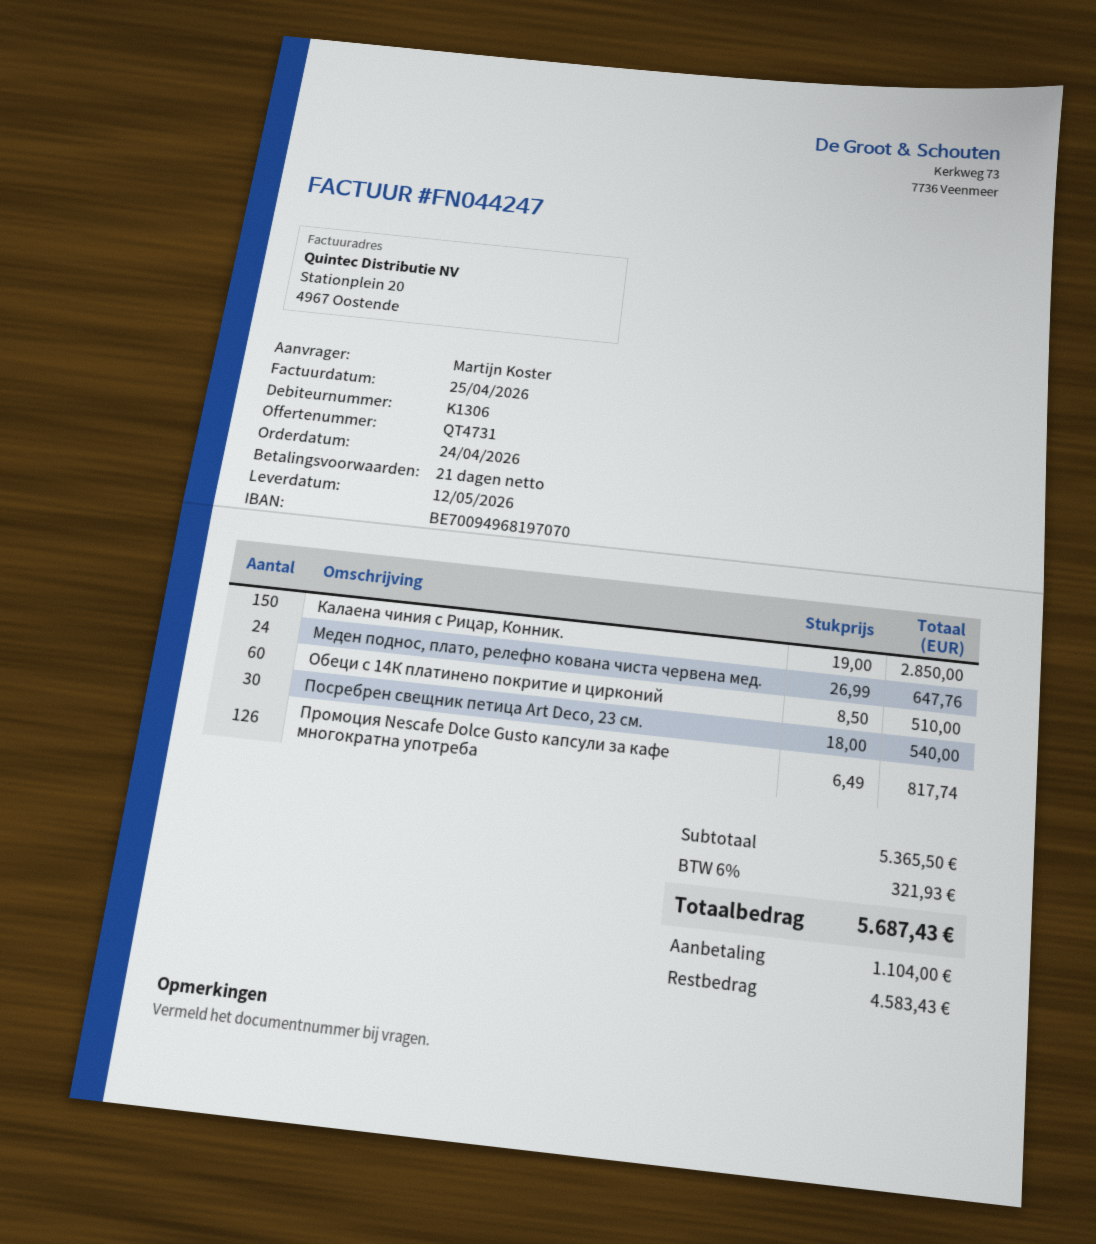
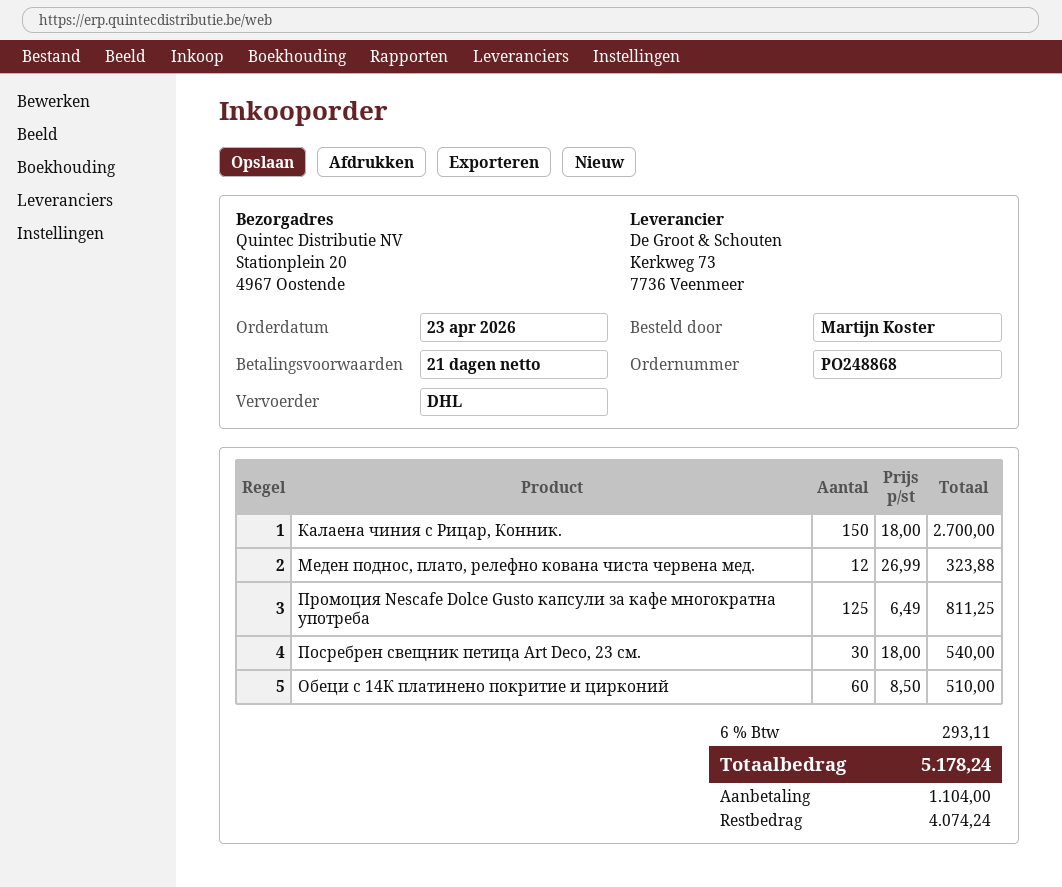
order date: 2026-04-24 -> 2026-04-23
Калаена чиния с Рицар, Конник.: 150 x 19.00 = 2850.00 -> 150 x 18.00 = 2700.00
Меден поднос, плато, релефно кована чиста червена мед.: 24 x 26.99 = 647.76 -> 12 x 26.99 = 323.88
Промоция Nescafe Dolce Gusto капсули за кафе многократна употреба: 126 x 6.49 = 817.74 -> 125 x 6.49 = 811.25
tax: 6% = 321.93 -> 6% = 293.11
total: 5687.43 -> 5178.24
balance: 4583.43 -> 4074.24

